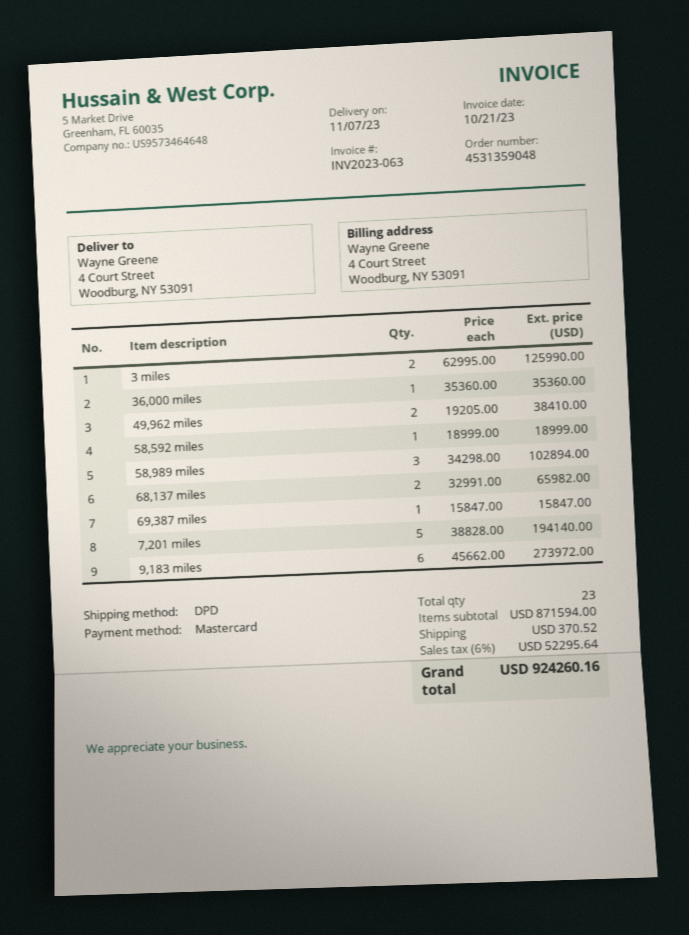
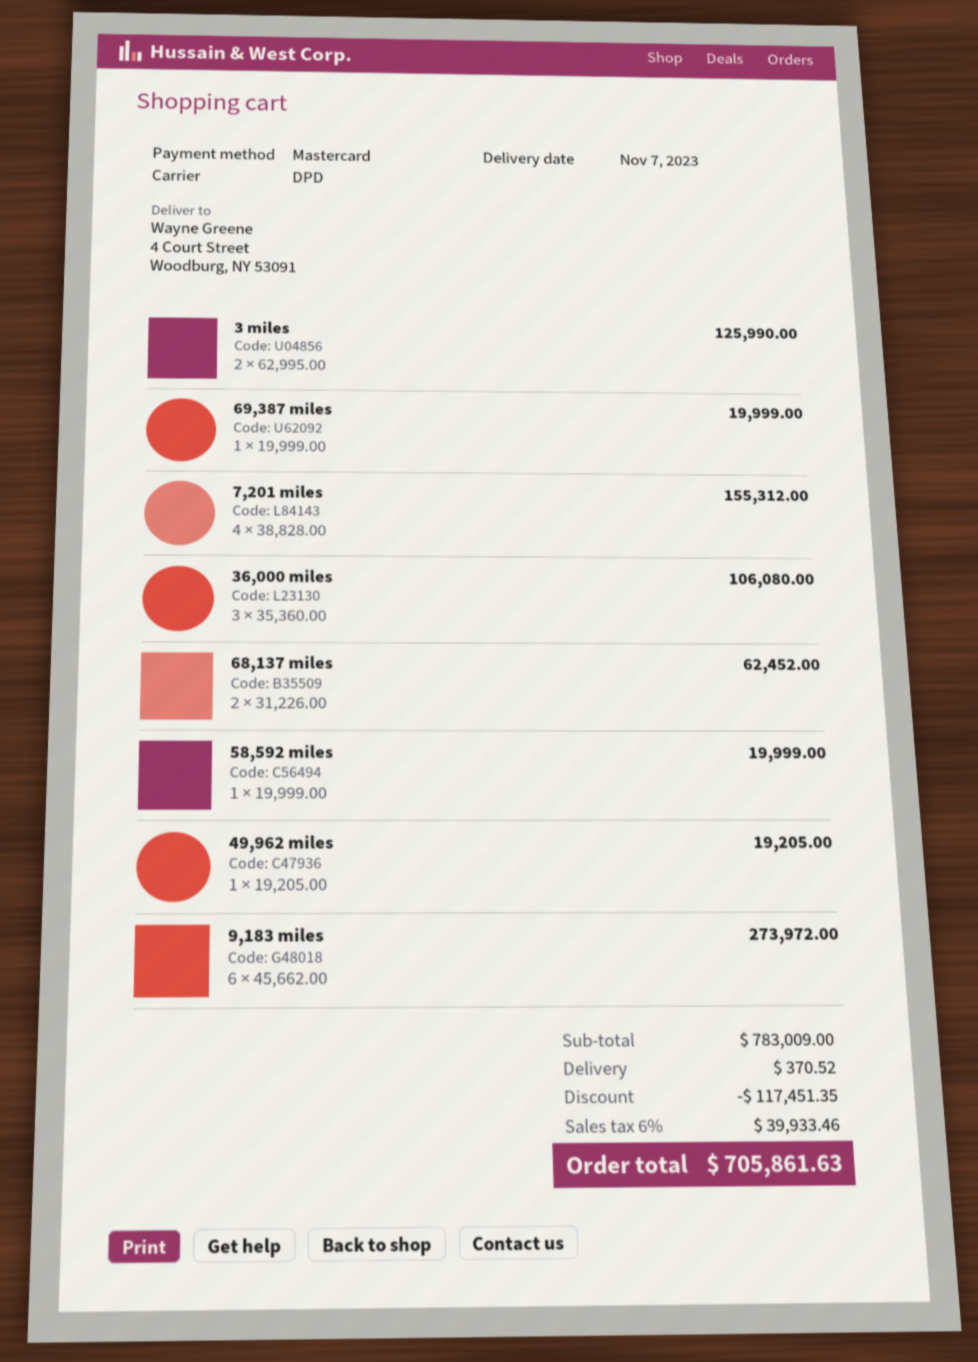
36,000 miles: 1 x 35360.00 = 35360.00 -> 3 x 35360.00 = 106080.00
49,962 miles: 2 x 19205.00 = 38410.00 -> 1 x 19205.00 = 19205.00
58,592 miles: 1 x 18999.00 = 18999.00 -> 1 x 19999.00 = 19999.00
58,989 miles: 3 x 34298.00 = 102894.00 -> none
68,137 miles: 2 x 32991.00 = 65982.00 -> 2 x 31226.00 = 62452.00
69,387 miles: 1 x 15847.00 = 15847.00 -> 1 x 19999.00 = 19999.00
7,201 miles: 5 x 38828.00 = 194140.00 -> 4 x 38828.00 = 155312.00
subtotal: 871594.00 -> 783009.00
discount: none -> 117451.35
tax: 6% = 52295.64 -> 6% = 39933.46
total: 924260.16 -> 705861.63

